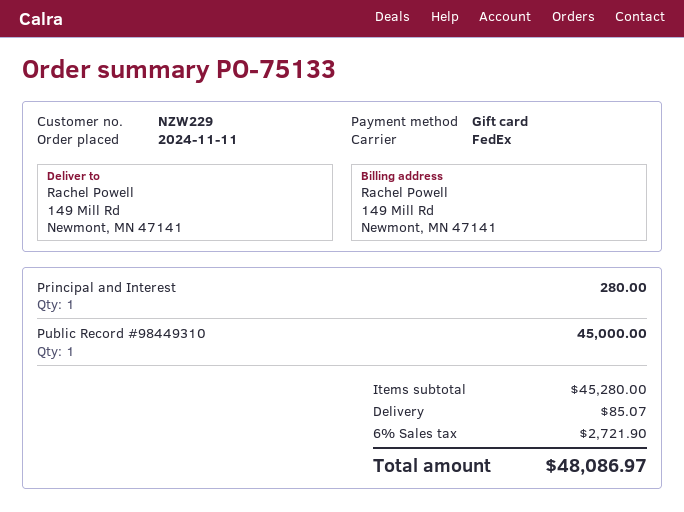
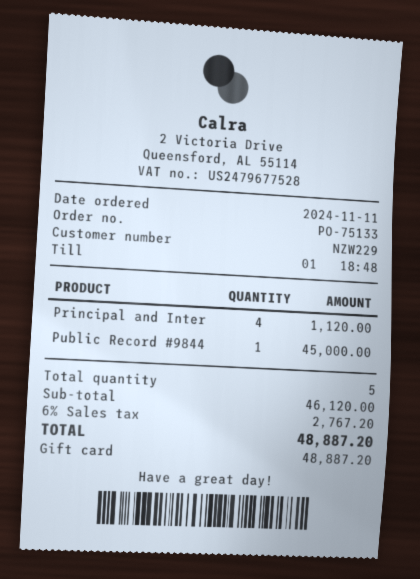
Principal and Interest: 1 for 280.00 -> 4 for 1120.00
subtotal: 45280.00 -> 46120.00
shipping: 85.07 -> none
tax: 6% = 2721.90 -> 6% = 2767.20
total: 48086.97 -> 48887.20

